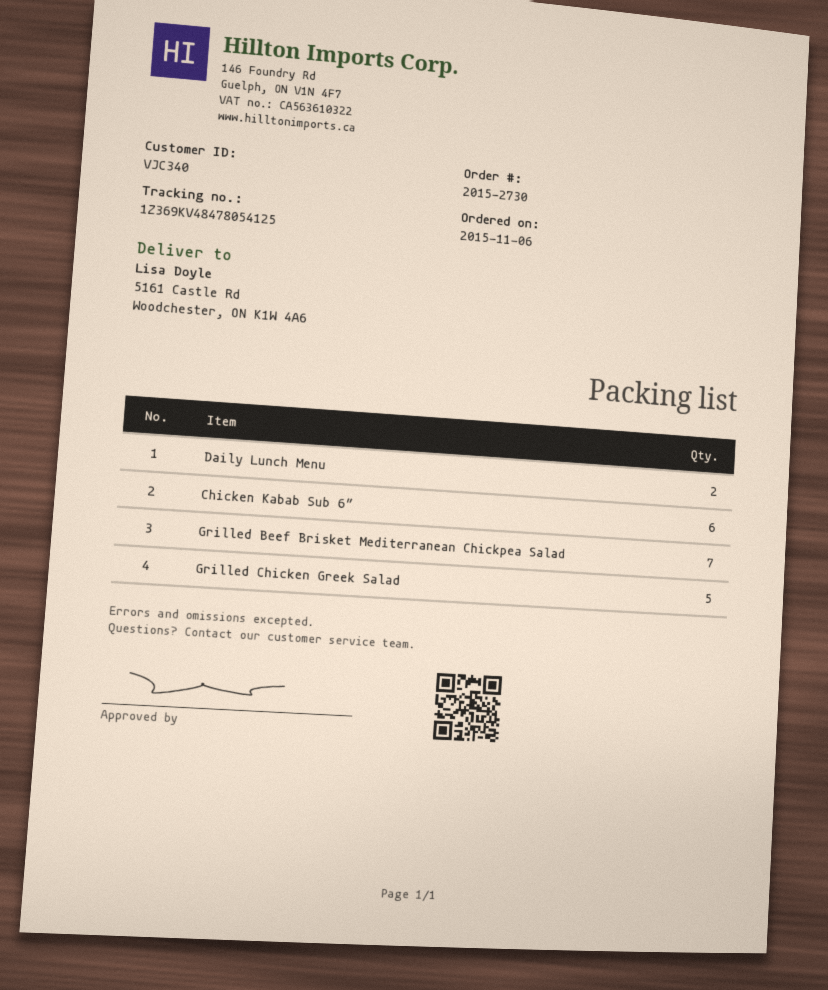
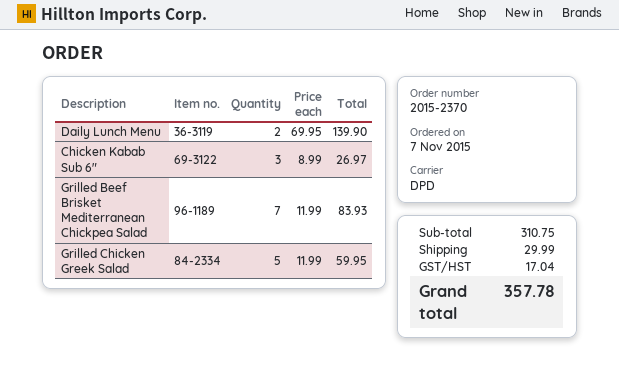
order number: 2015-2730 -> 2015-2370
order date: 2015-11-06 -> 2015-11-07
Chicken Kabab Sub 6″: 6 -> 3

